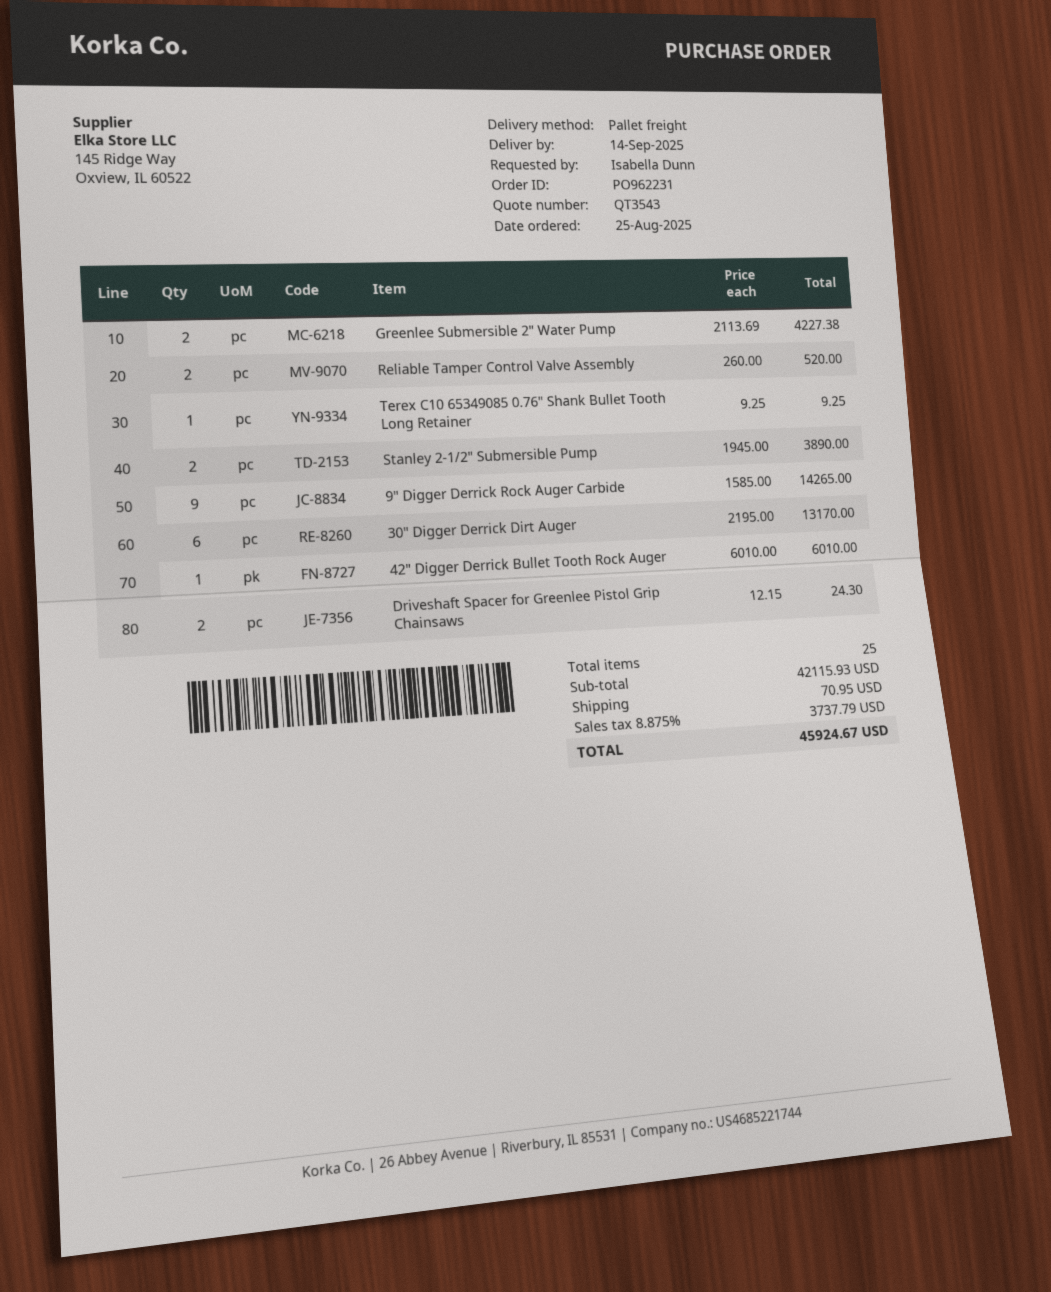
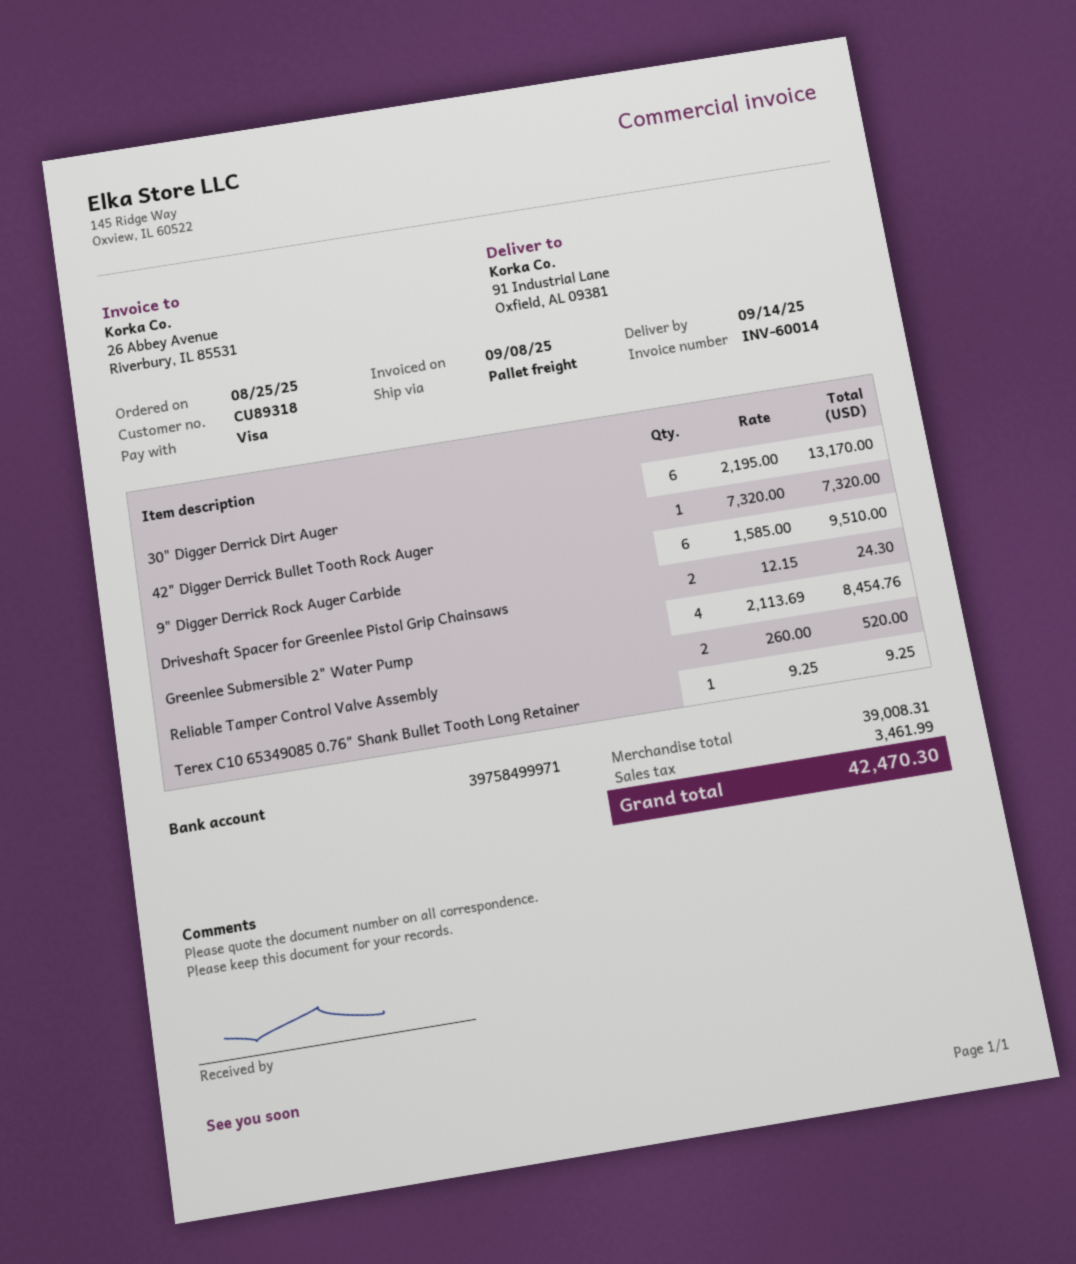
Greenlee Submersible 2" Water Pump: 2 x 2113.69 = 4227.38 -> 4 x 2113.69 = 8454.76
Stanley 2-1/2" Submersible Pump: 2 x 1945.00 = 3890.00 -> none
9" Digger Derrick Rock Auger Carbide: 9 x 1585.00 = 14265.00 -> 6 x 1585.00 = 9510.00
42" Digger Derrick Bullet Tooth Rock Auger: 1 x 6010.00 = 6010.00 -> 1 x 7320.00 = 7320.00
subtotal: 42115.93 -> 39008.31
shipping: 70.95 -> none
tax: 3737.79 -> 3461.99
total: 45924.67 -> 42470.30

